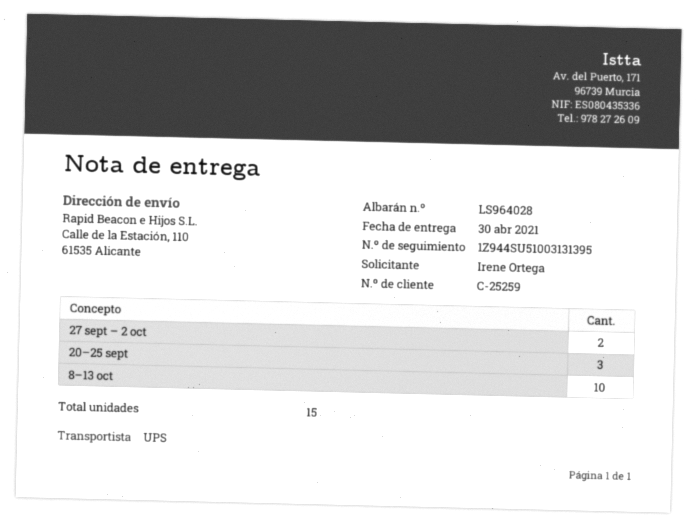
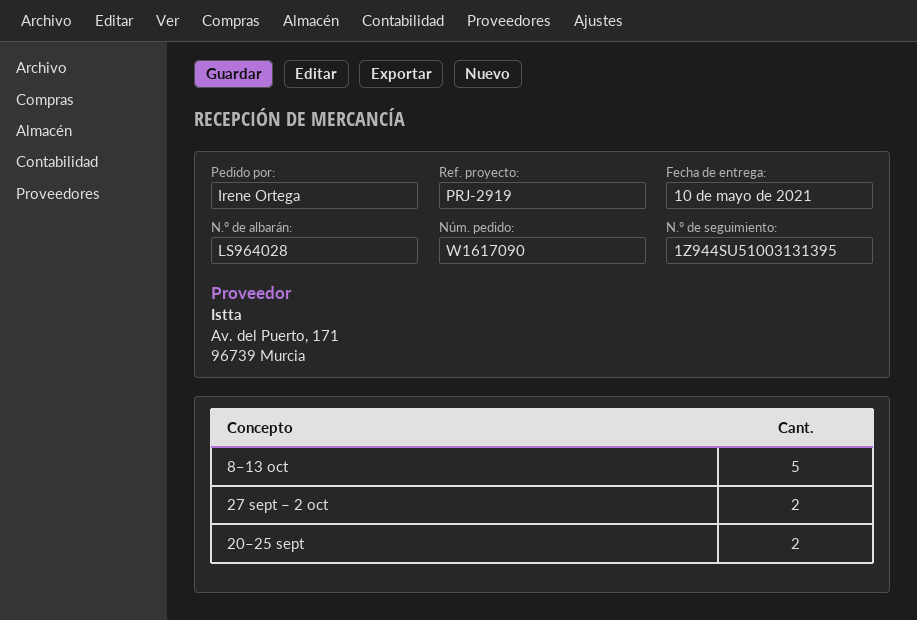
delivery date: 2021-04-30 -> 2021-05-10
20–25 sept: 3 -> 2
8–13 oct: 10 -> 5

